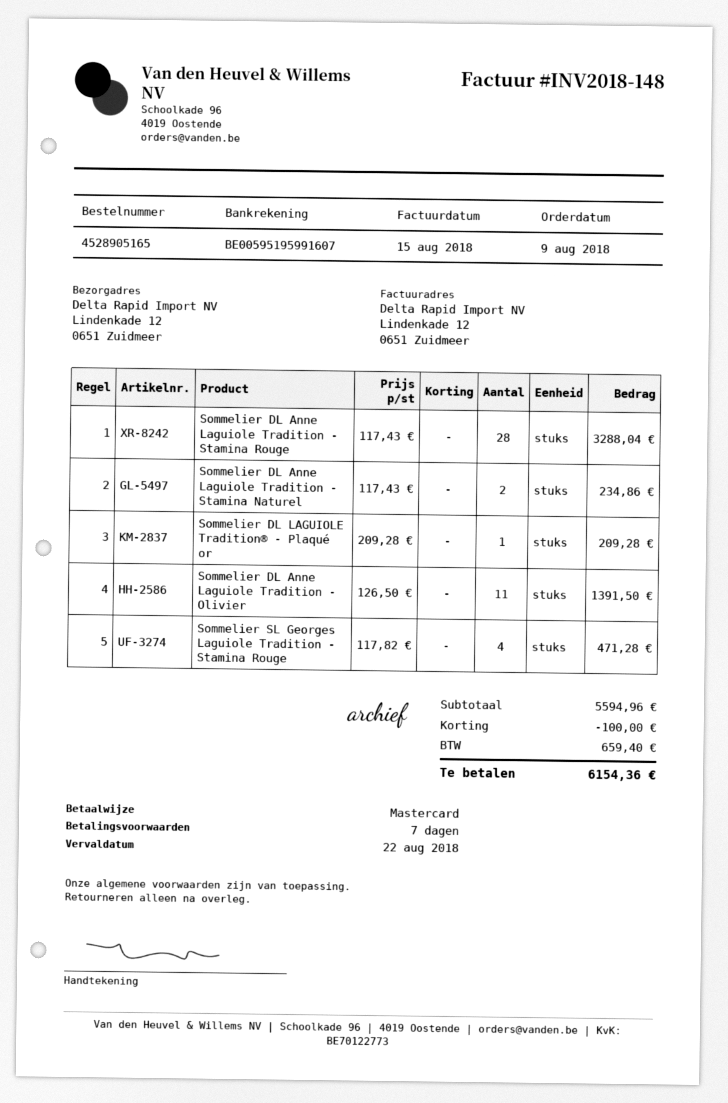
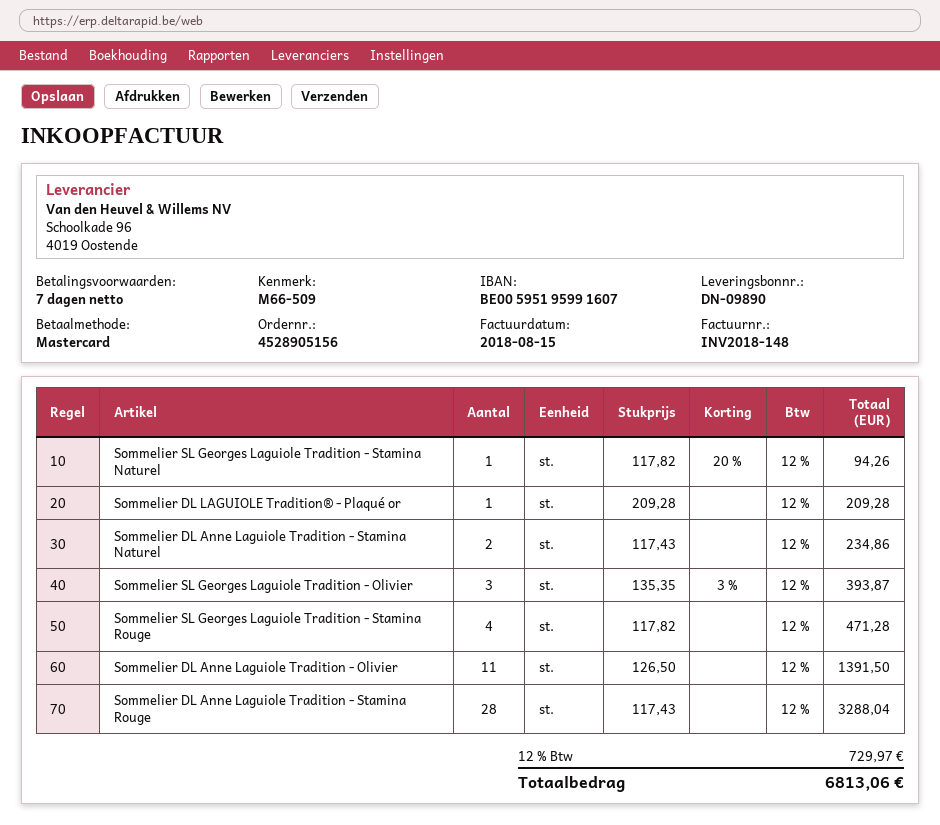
order number: 4528905165 -> 4528905156
Sommelier SL Georges Laguiole Tradition - Stamina Naturel: none -> 1 x 117.82 - 20% = 94.26
Sommelier SL Georges Laguiole Tradition - Olivier: none -> 3 x 135.35 - 3% = 393.87
discount: 100.00 -> none
tax: 659.40 -> 729.97
total: 6154.36 -> 6813.06

